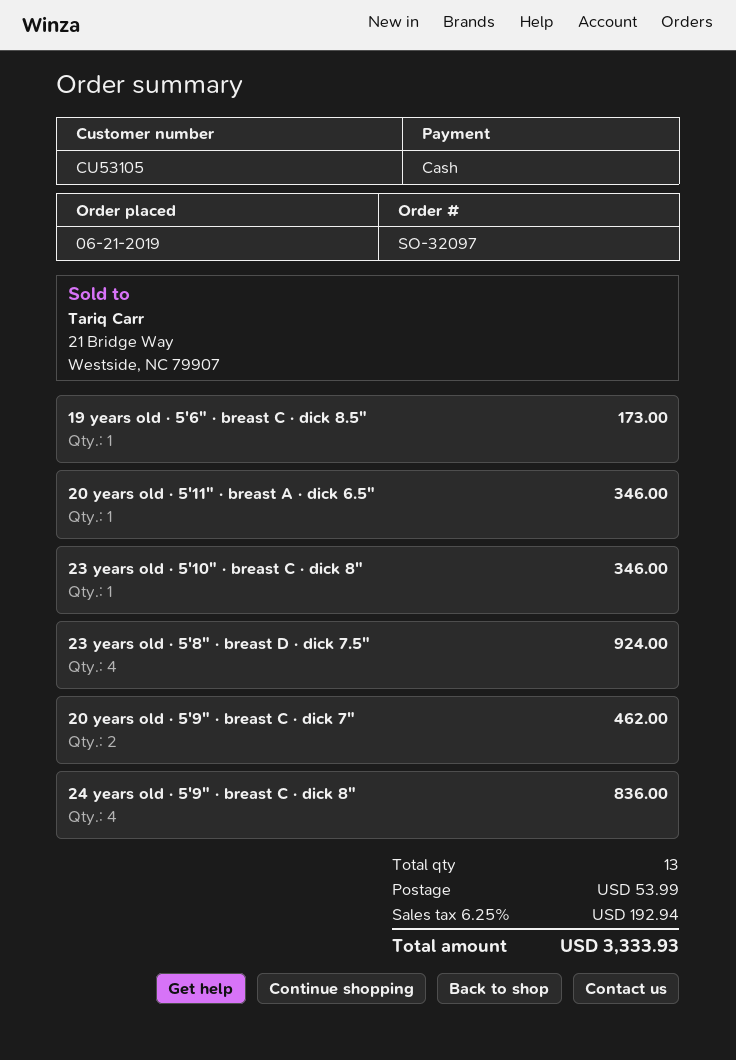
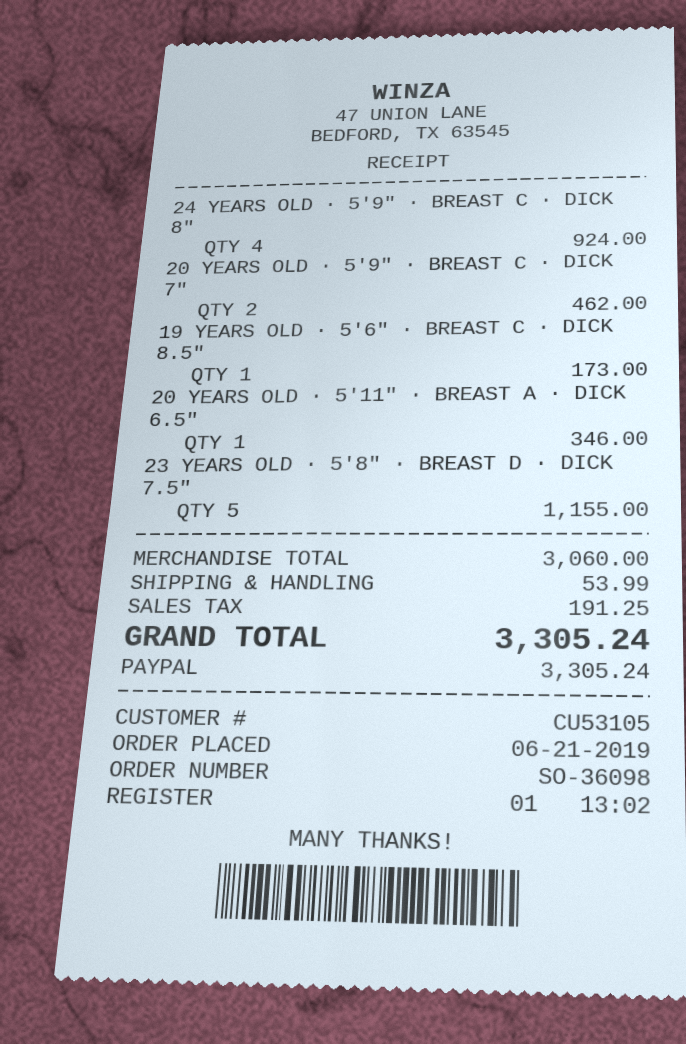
order number: SO-32097 -> SO-36098
payment method: cash -> PayPal
23 years old · 5'10" · breast C · dick 8": 1 for 346.00 -> none
23 years old · 5'8" · breast D · dick 7.5": 4 for 924.00 -> 5 for 1155.00
24 years old · 5'9" · breast C · dick 8": 4 for 836.00 -> 4 for 924.00
tax: 192.94 -> 191.25
total: 3333.93 -> 3305.24

